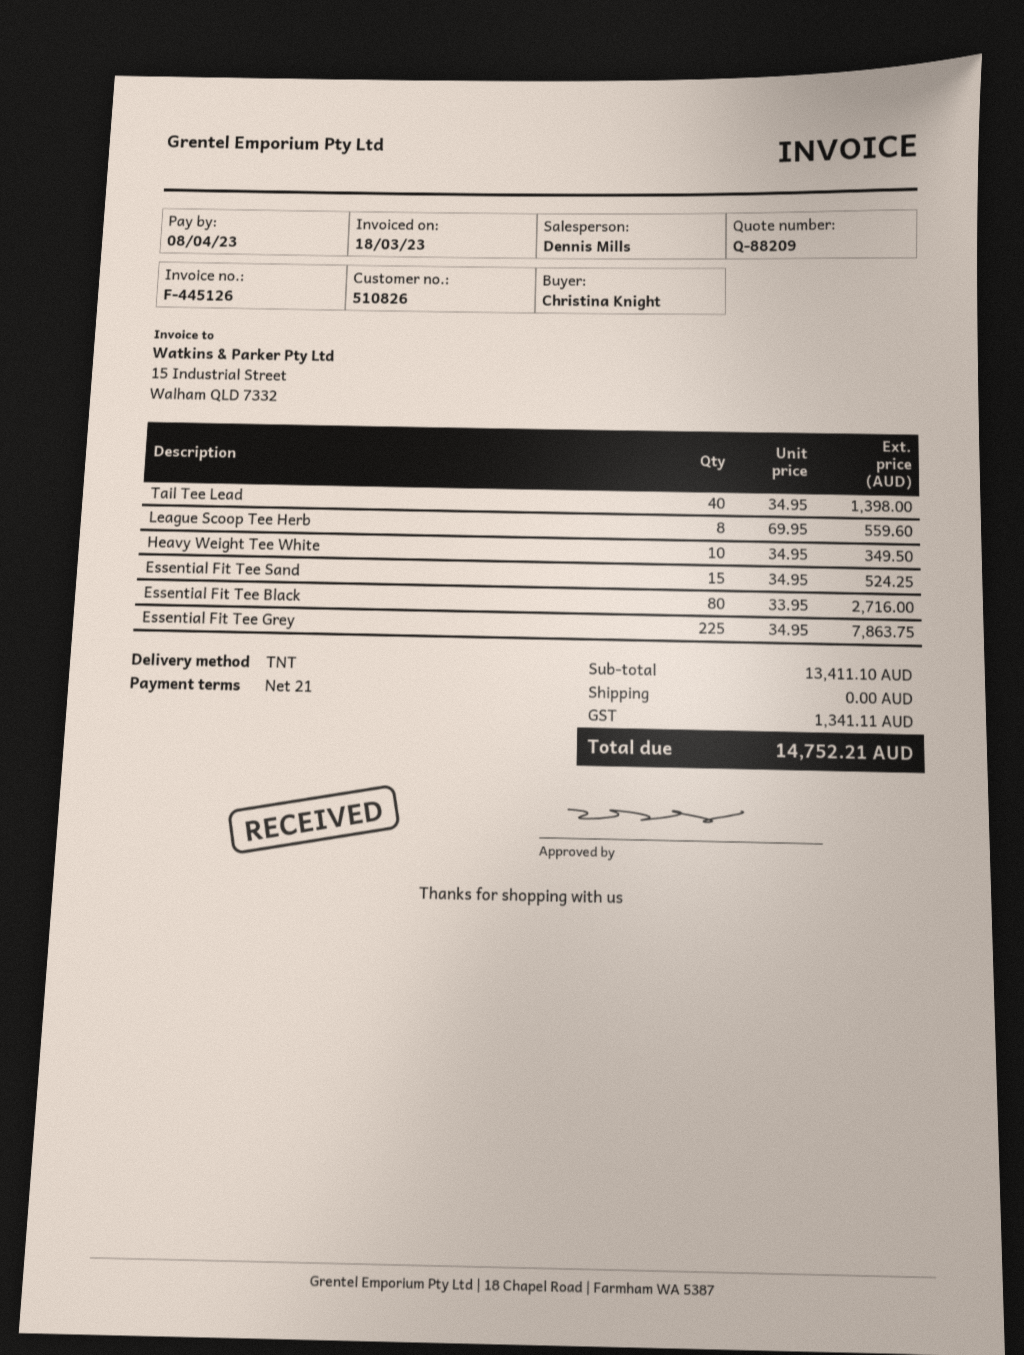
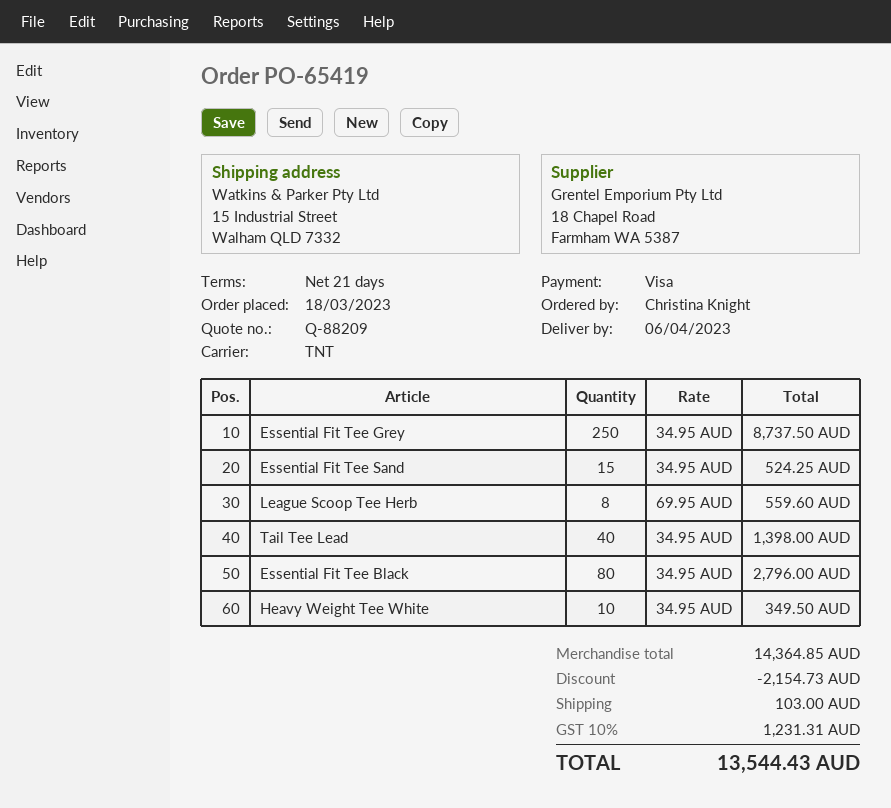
Essential Fit Tee Black: 80 x 33.95 = 2716.00 -> 80 x 34.95 = 2796.00
Essential Fit Tee Grey: 225 x 34.95 = 7863.75 -> 250 x 34.95 = 8737.50
subtotal: 13411.10 -> 14364.85
discount: none -> 2154.73
shipping: 0.00 -> 103.00
tax: 1341.11 -> 1231.31
total: 14752.21 -> 13544.43

